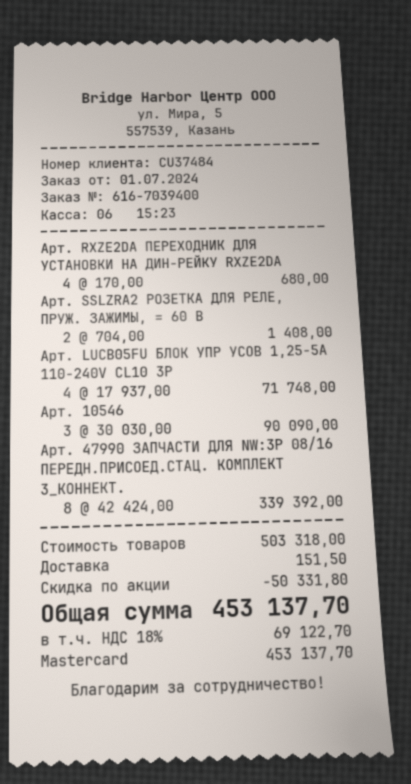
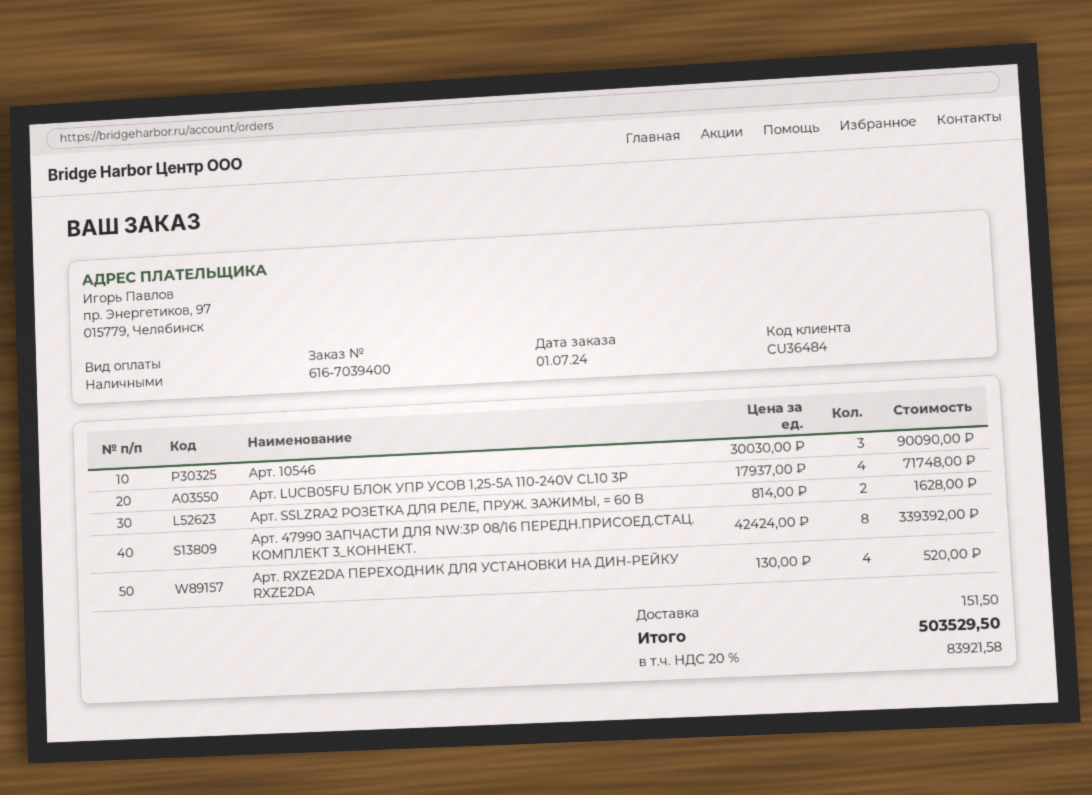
customer number: CU37484 -> CU36484
payment method: Mastercard -> cash
Арт. RXZE2DA ПЕРЕХОДНИК ДЛЯ УСТАНОВКИ НА ДИН-РЕЙКУ RXZE2DA: 4 x 170.00 = 680.00 -> 4 x 130.00 = 520.00
Арт. SSLZRA2 РОЗЕТКА ДЛЯ РЕЛЕ, ПРУЖ. ЗАЖИМЫ, = 60 В: 2 x 704.00 = 1408.00 -> 2 x 814.00 = 1628.00
discount: 50331.80 -> none
tax: 18% = 69122.70 -> 20% = 83921.58
total: 453137.70 -> 503529.50

